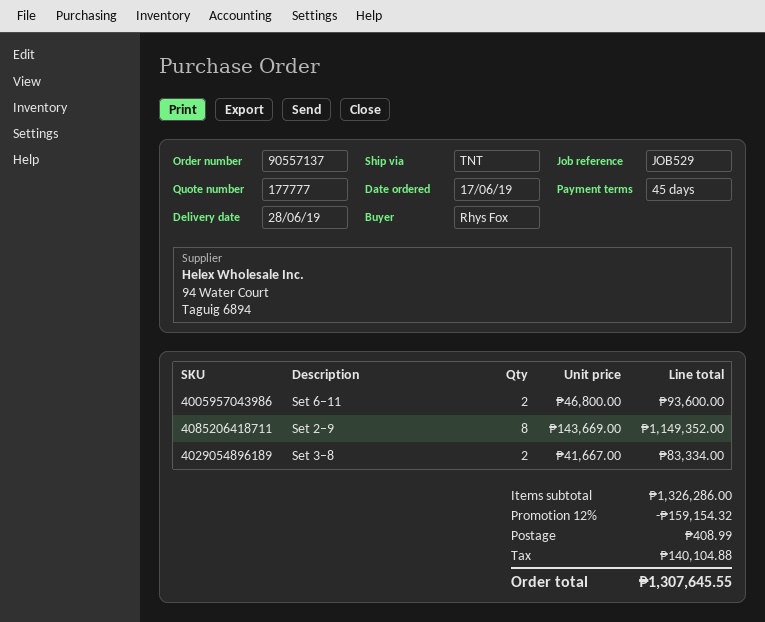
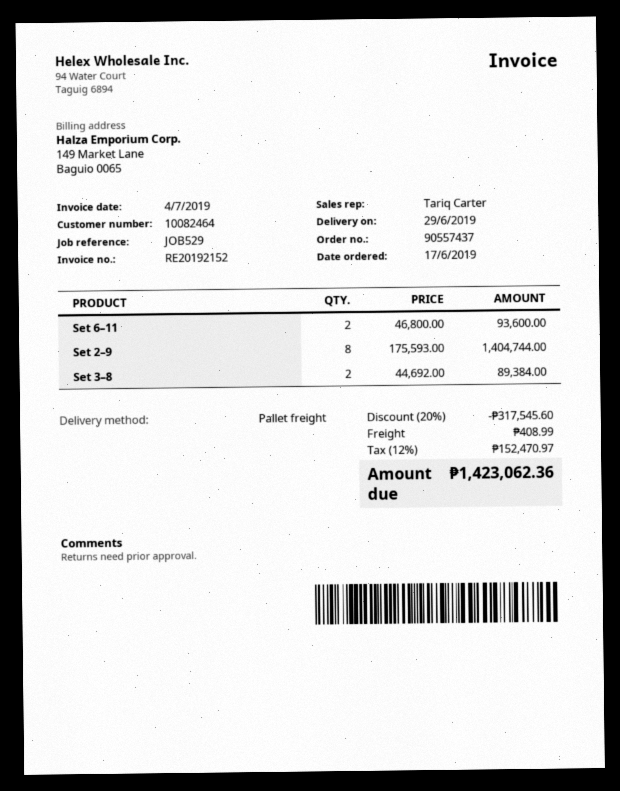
order number: 90557137 -> 90557437
delivery date: 2019-06-28 -> 2019-06-29
shipping method: TNT -> pallet freight
Set 2–9: 8 x 143669.00 = 1149352.00 -> 8 x 175593.00 = 1404744.00
Set 3–8: 2 x 41667.00 = 83334.00 -> 2 x 44692.00 = 89384.00
discount: 12% = 159154.32 -> 20% = 317545.60
tax: 140104.88 -> 152470.97
total: 1307645.55 -> 1423062.36

